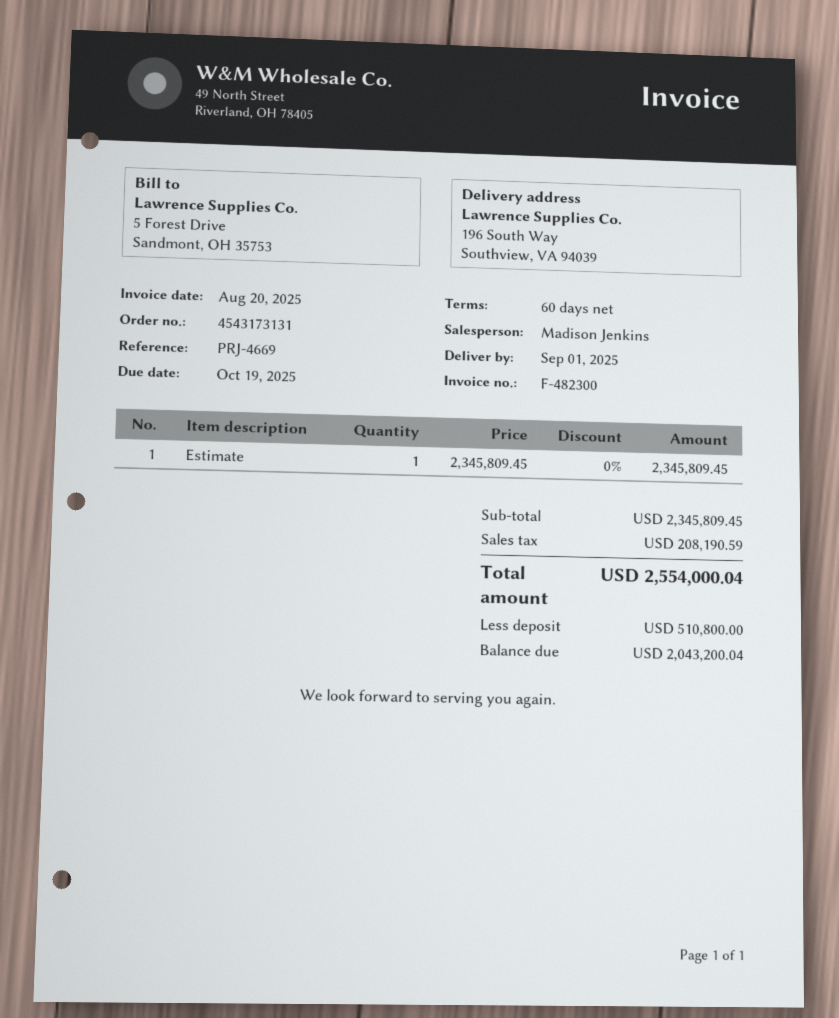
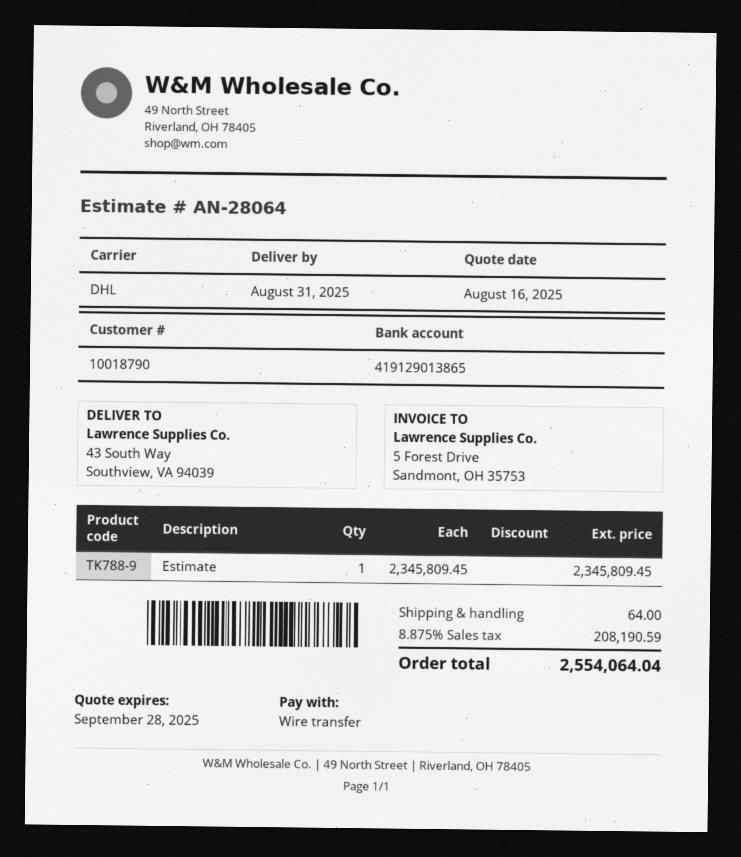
delivery date: 2025-09-01 -> 2025-08-31
ship to: 196 South Way, Southview, VA 94039 -> 43 South Way, Southview, VA 94039
shipping: none -> 64.00
total: 2554000.04 -> 2554064.04

